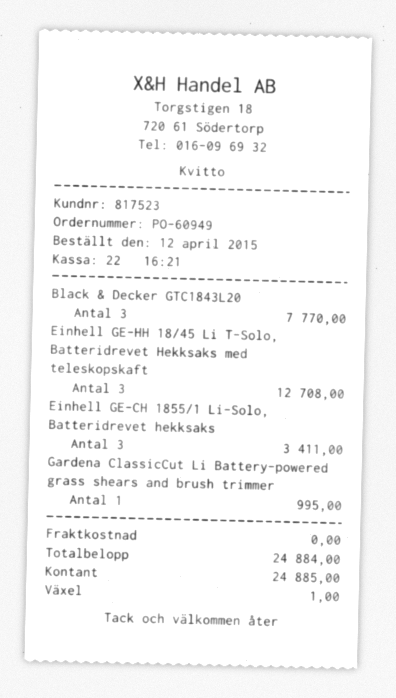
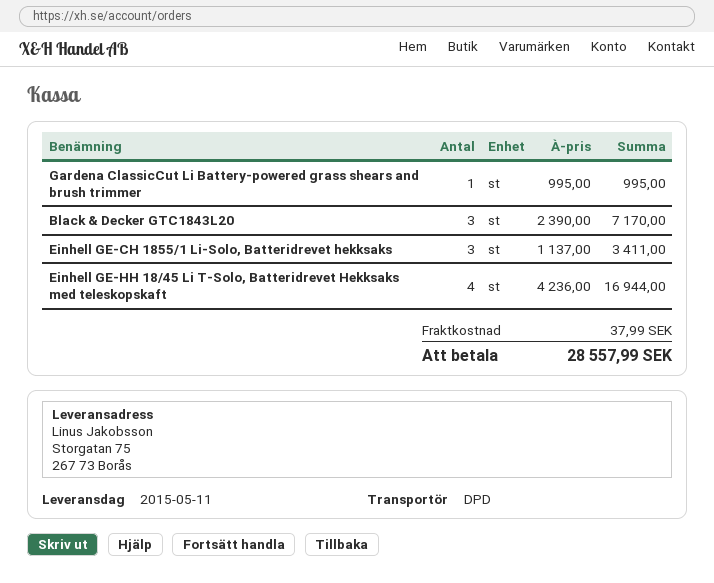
Black & Decker GTC1843L20: 3 for 7770.00 -> 3 for 7170.00
Einhell GE-HH 18/45 Li T-Solo, Batteridrevet Hekksaks med teleskopskaft: 3 for 12708.00 -> 4 for 16944.00
shipping: 0.00 -> 37.99
total: 24884.00 -> 28557.99

